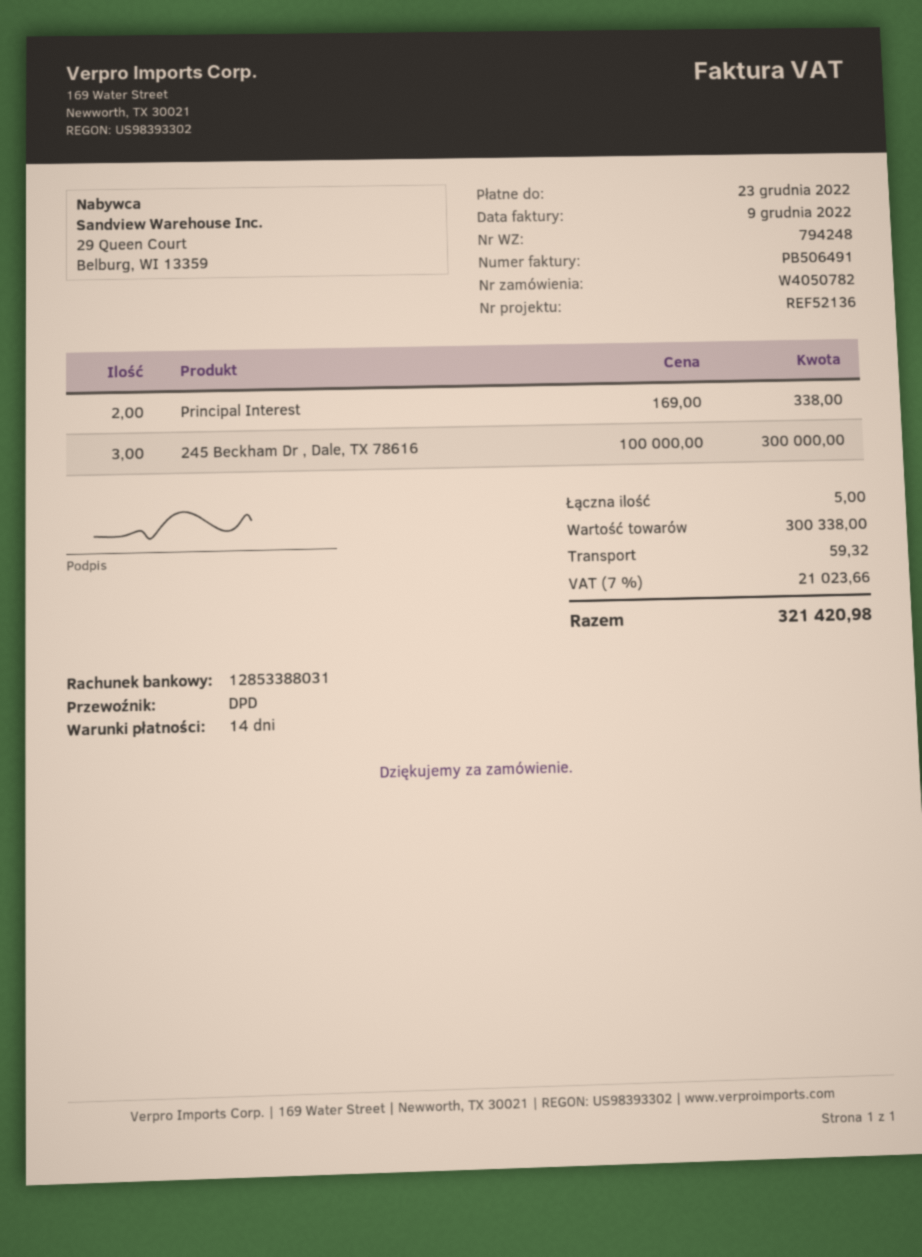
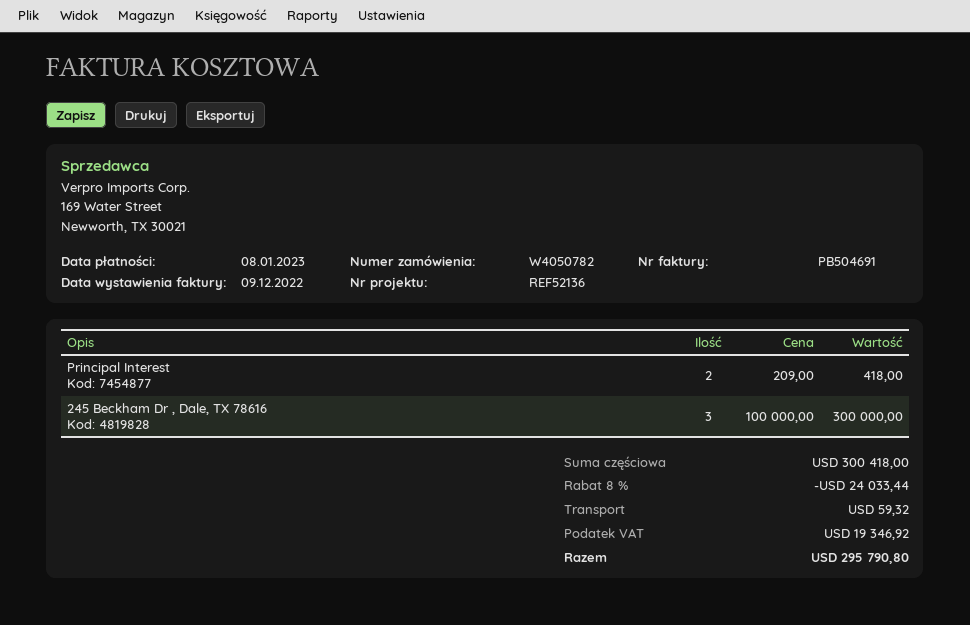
invoice number: PB506491 -> PB504691
due date: 2022-12-23 -> 2023-01-08
Principal Interest: 2 x 169.00 = 338.00 -> 2 x 209.00 = 418.00
subtotal: 300338.00 -> 300418.00
discount: none -> 8% = 24033.44
tax: 21023.66 -> 19346.92
total: 321420.98 -> 295790.80

